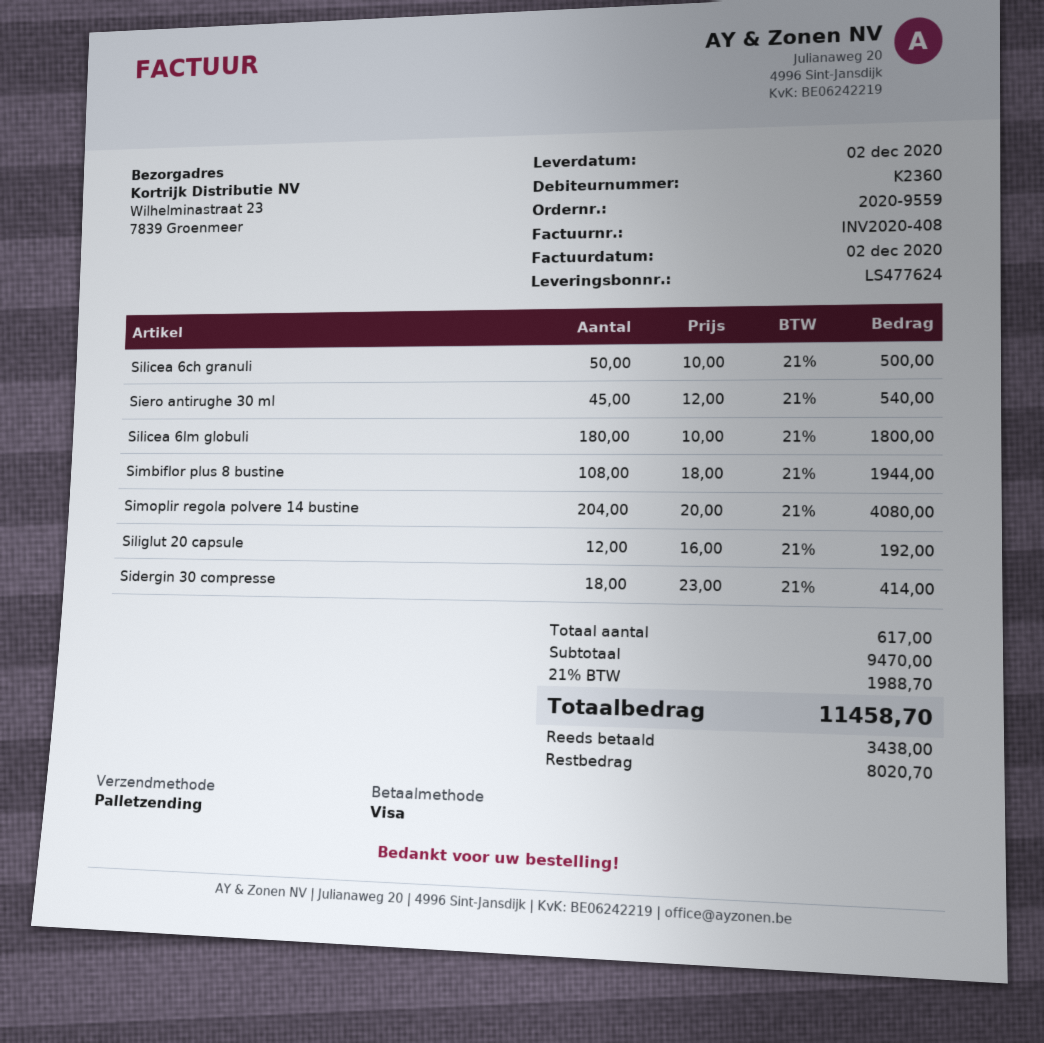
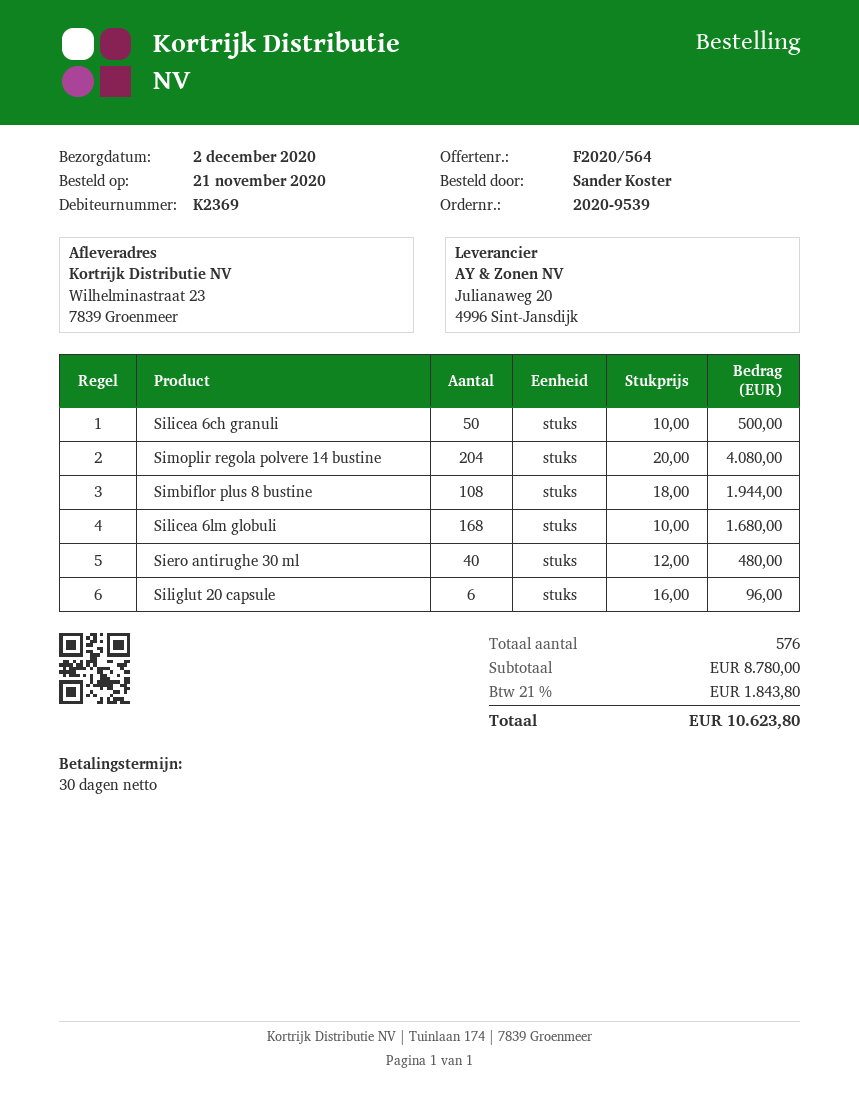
order number: 2020-9559 -> 2020-9539
customer number: K2360 -> K2369
Siero antirughe 30 ml: 45 x 12.00 = 540.00 -> 40 x 12.00 = 480.00
Silicea 6lm globuli: 180 x 10.00 = 1800.00 -> 168 x 10.00 = 1680.00
Siliglut 20 capsule: 12 x 16.00 = 192.00 -> 6 x 16.00 = 96.00
Sidergin 30 compresse: 18 x 23.00 = 414.00 -> none
total quantity: 617 -> 576
subtotal: 9470.00 -> 8780.00
tax: 21% = 1988.70 -> 21% = 1843.80
total: 11458.70 -> 10623.80

